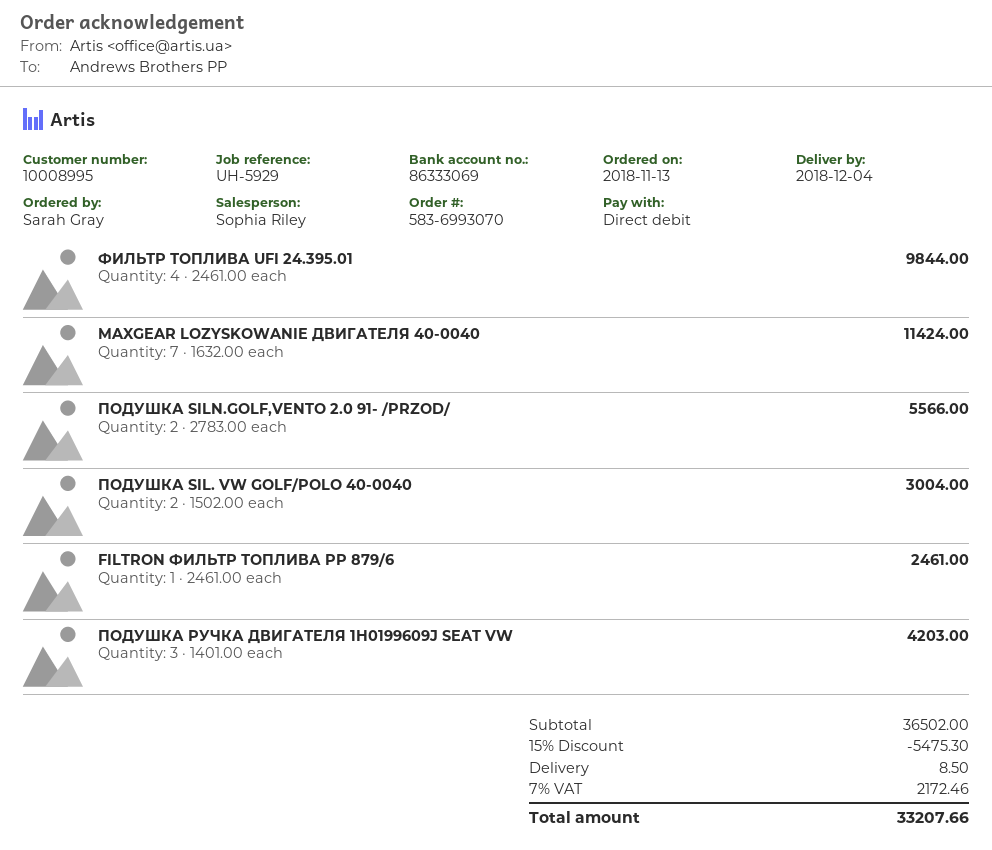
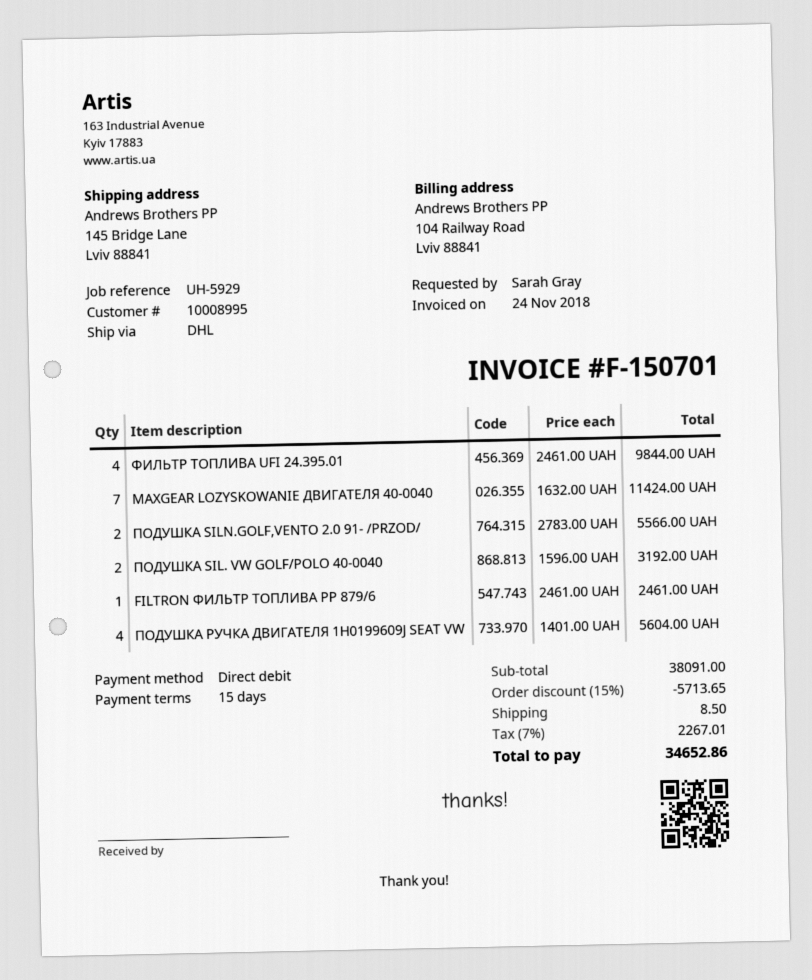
ПОДУШКА SIL. VW GOLF/POLO 40-0040: 2 x 1502.00 = 3004.00 -> 2 x 1596.00 = 3192.00
ПОДУШКА РУЧКА ДВИГАТЕЛЯ 1H0199609J SEAT VW: 3 x 1401.00 = 4203.00 -> 4 x 1401.00 = 5604.00
subtotal: 36502.00 -> 38091.00
discount: 15% = 5475.30 -> 15% = 5713.65
tax: 7% = 2172.46 -> 7% = 2267.01
total: 33207.66 -> 34652.86

